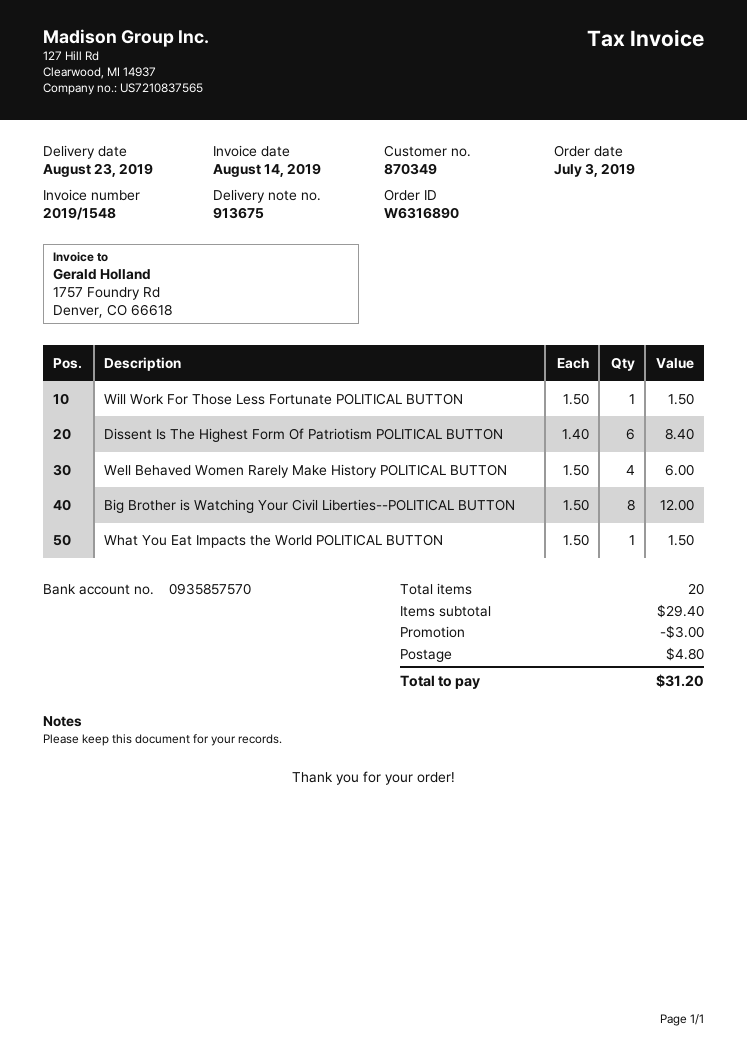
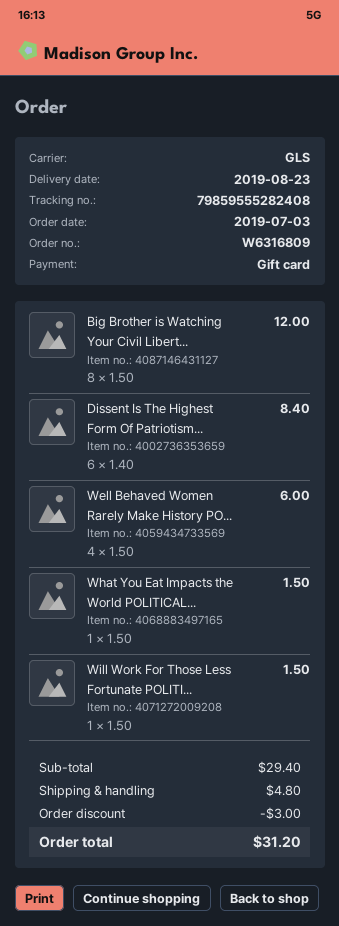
order number: W6316890 -> W6316809

